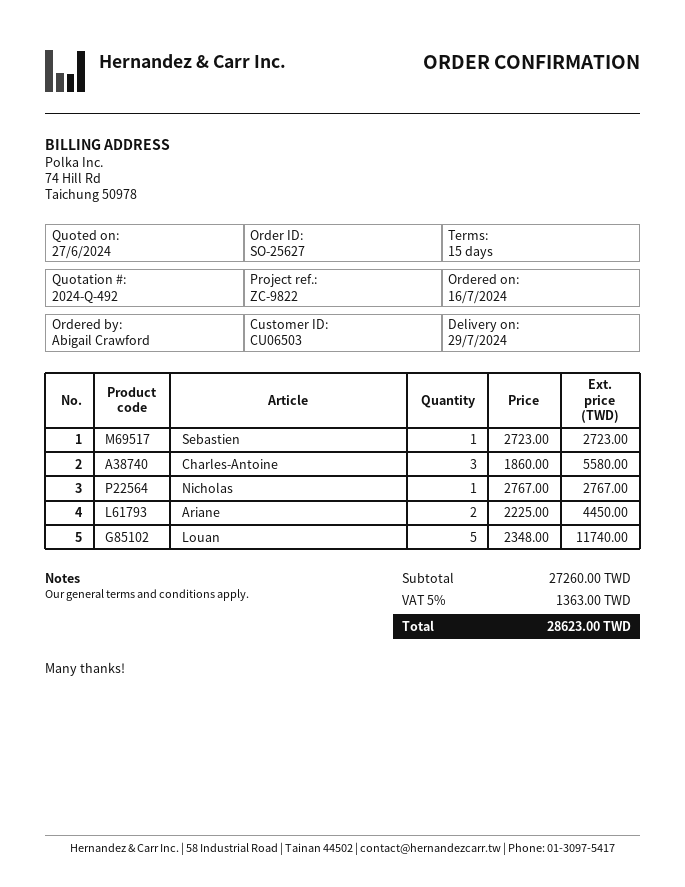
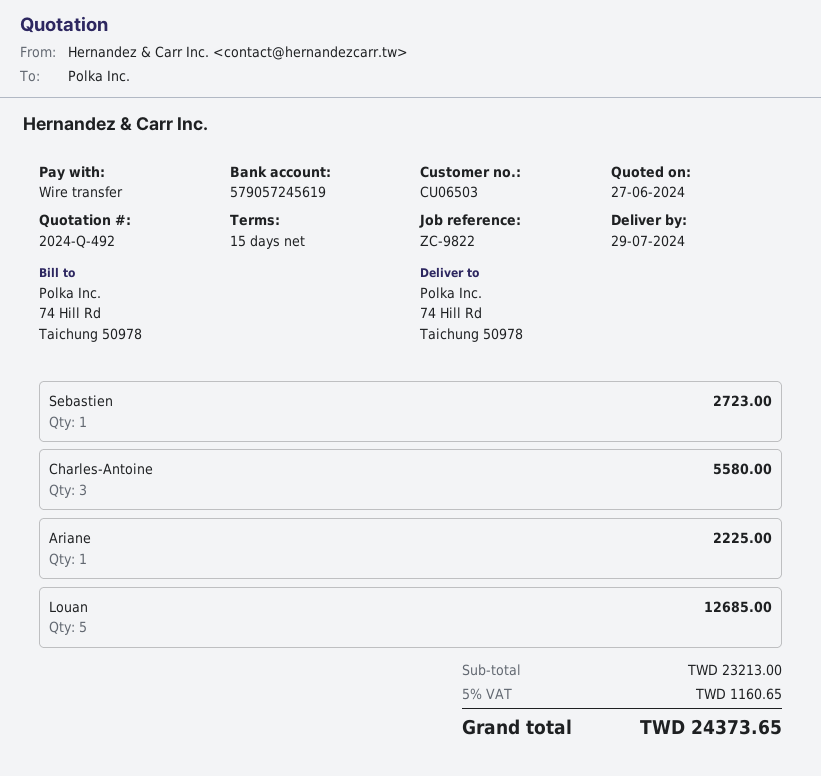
Nicholas: 1 for 2767.00 -> none
Ariane: 2 for 4450.00 -> 1 for 2225.00
Louan: 5 for 11740.00 -> 5 for 12685.00
subtotal: 27260.00 -> 23213.00
tax: 5% = 1363.00 -> 5% = 1160.65
total: 28623.00 -> 24373.65

